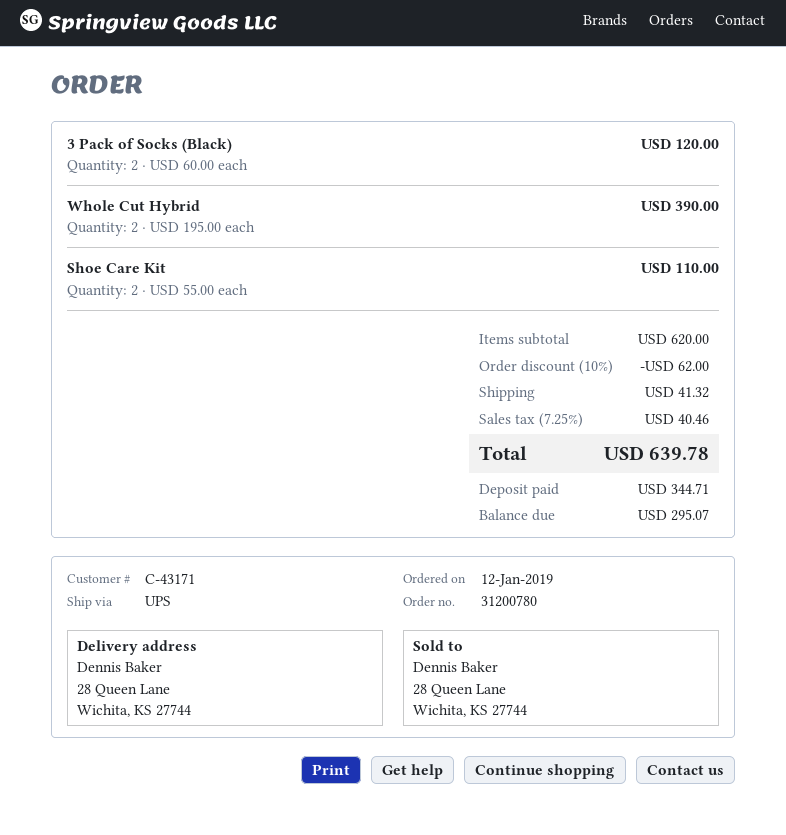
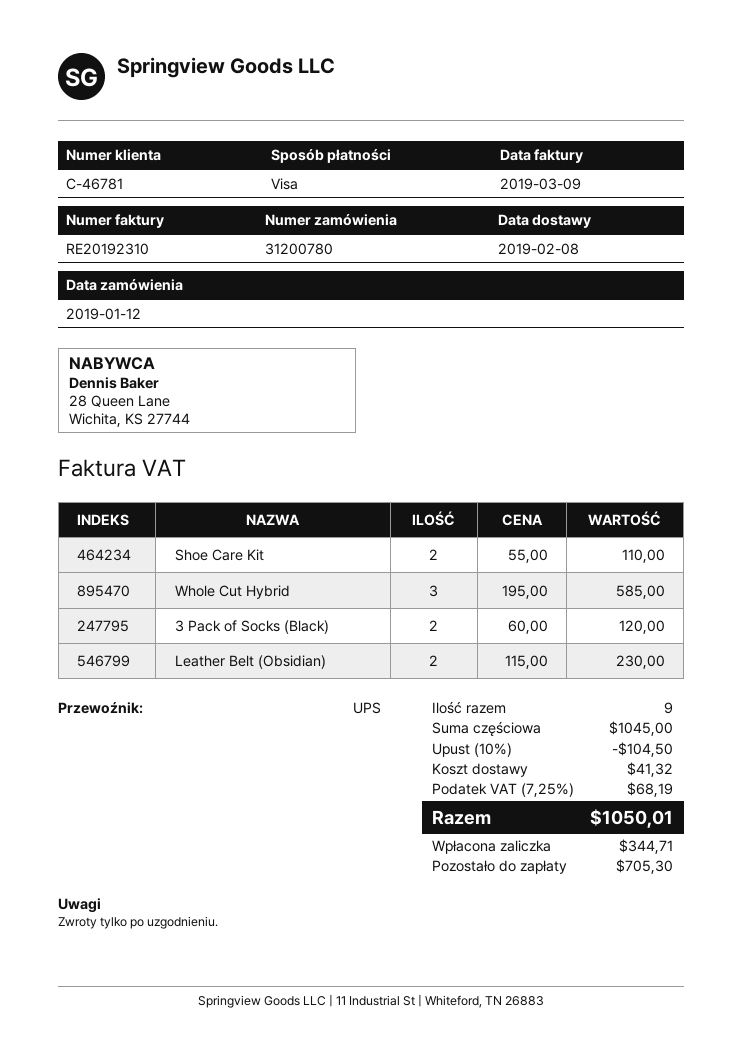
customer number: C-43171 -> C-46781
Whole Cut Hybrid: 2 x 195.00 = 390.00 -> 3 x 195.00 = 585.00
Leather Belt (Obsidian): none -> 2 x 115.00 = 230.00
subtotal: 620.00 -> 1045.00
discount: 10% = 62.00 -> 10% = 104.50
tax: 7.25% = 40.46 -> 7.25% = 68.19
total: 639.78 -> 1050.01
balance: 295.07 -> 705.30

